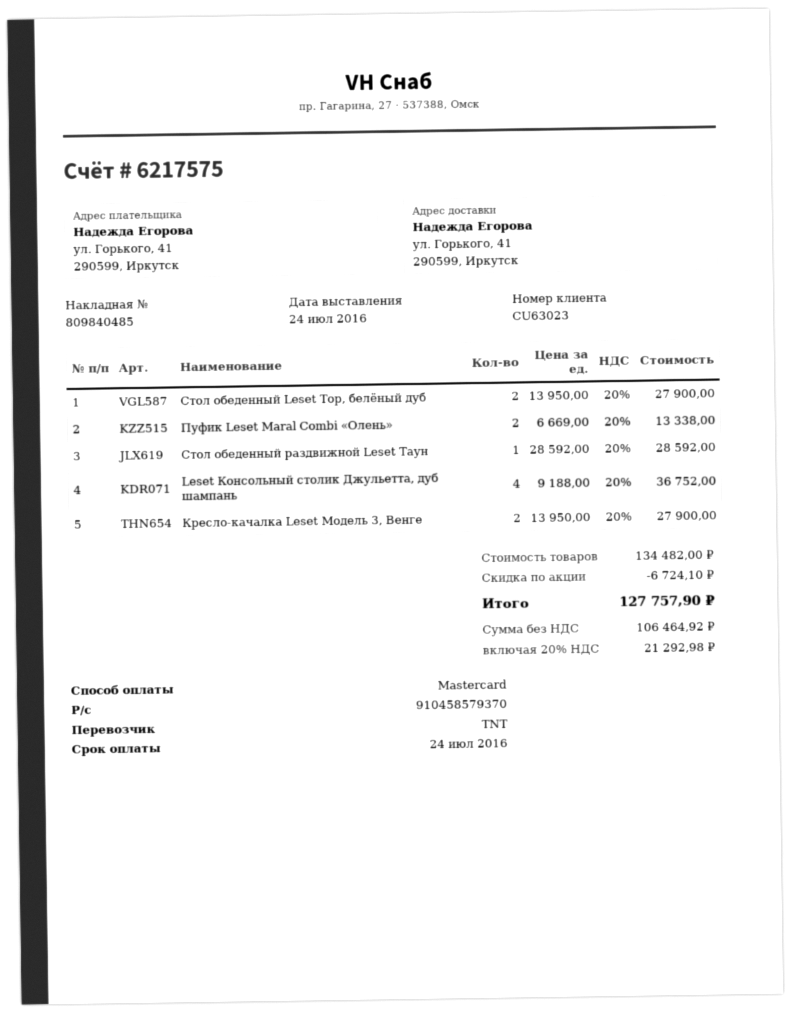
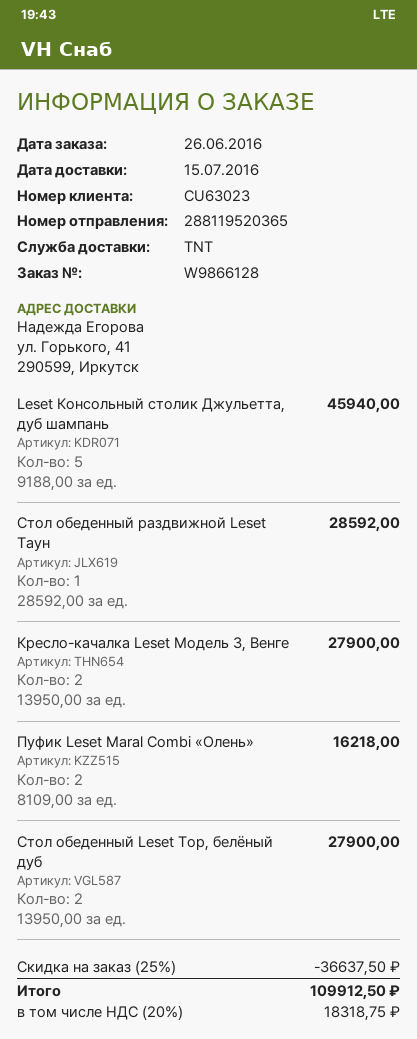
Пуфик Leset Maral Combi «Олень»: 2 x 6669.00 = 13338.00 -> 2 x 8109.00 = 16218.00
Leset Консольный столик Джульетта, дуб шампань: 4 x 9188.00 = 36752.00 -> 5 x 9188.00 = 45940.00
discount: 6724.10 -> 36637.50
tax: 20% = 21292.98 -> 20% = 18318.75
total: 127757.90 -> 109912.50

